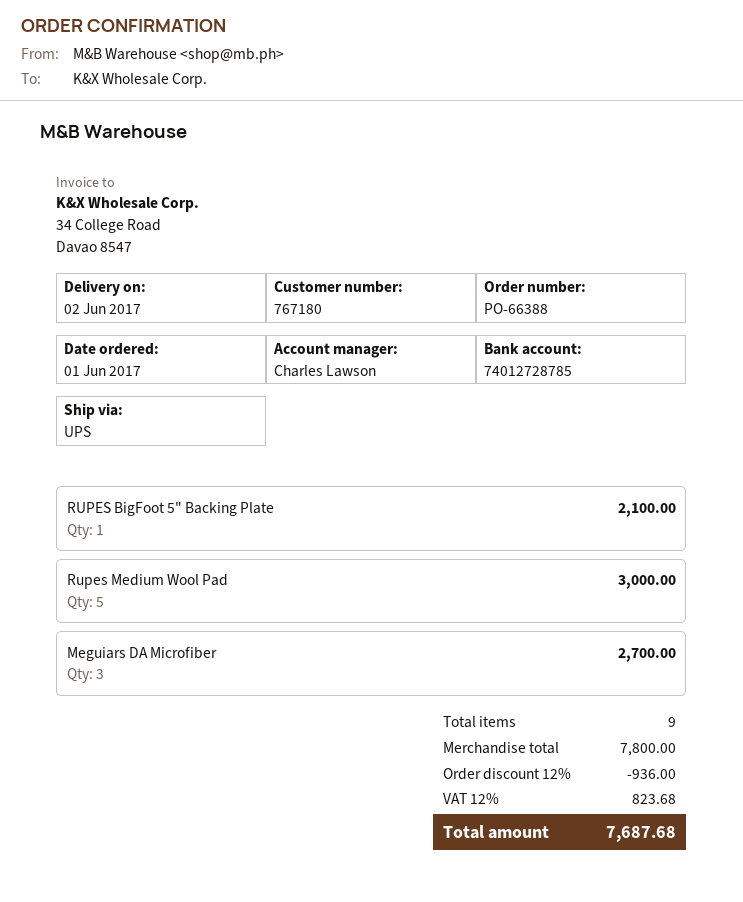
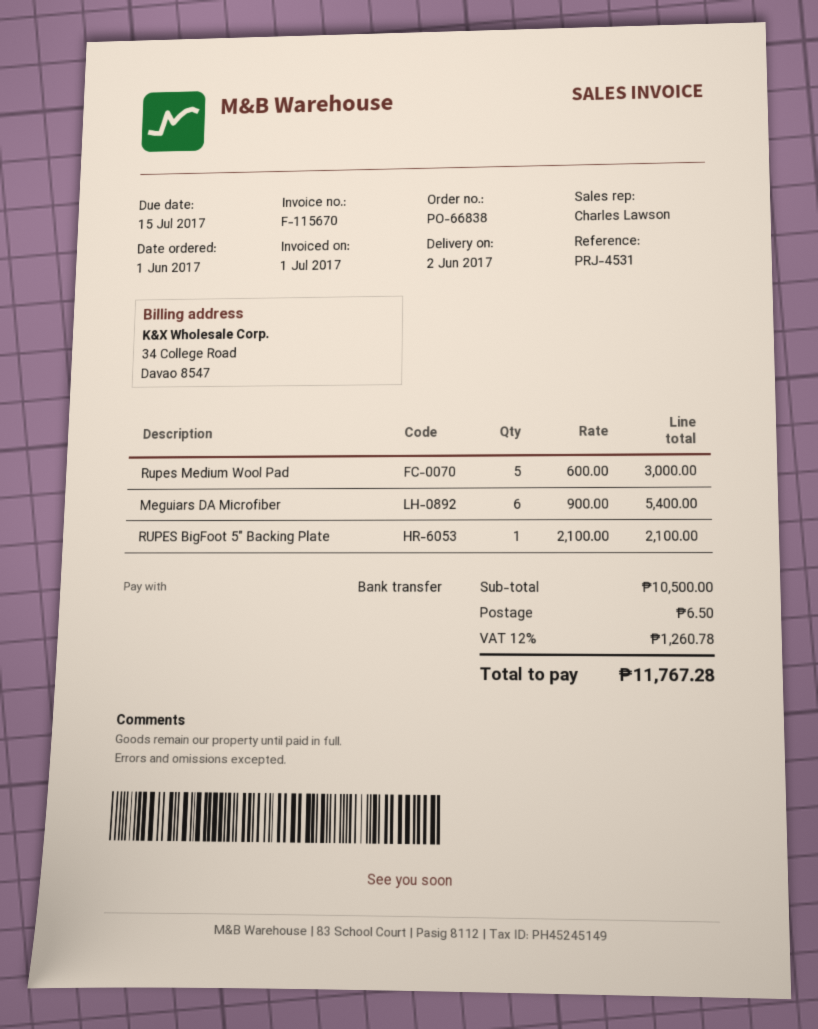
order number: PO-66388 -> PO-66838
Meguiars DA Microfiber: 3 for 2700.00 -> 6 for 5400.00
subtotal: 7800.00 -> 10500.00
discount: 12% = 936.00 -> none
shipping: none -> 6.50
tax: 12% = 823.68 -> 12% = 1260.78
total: 7687.68 -> 11767.28

